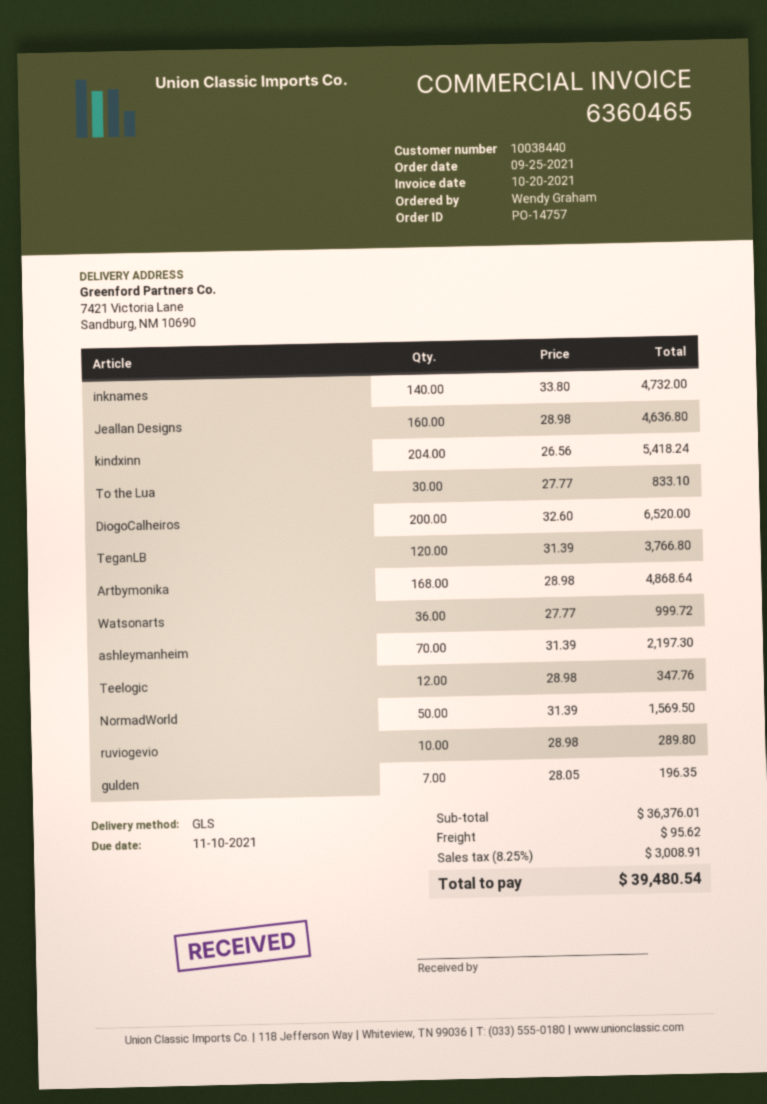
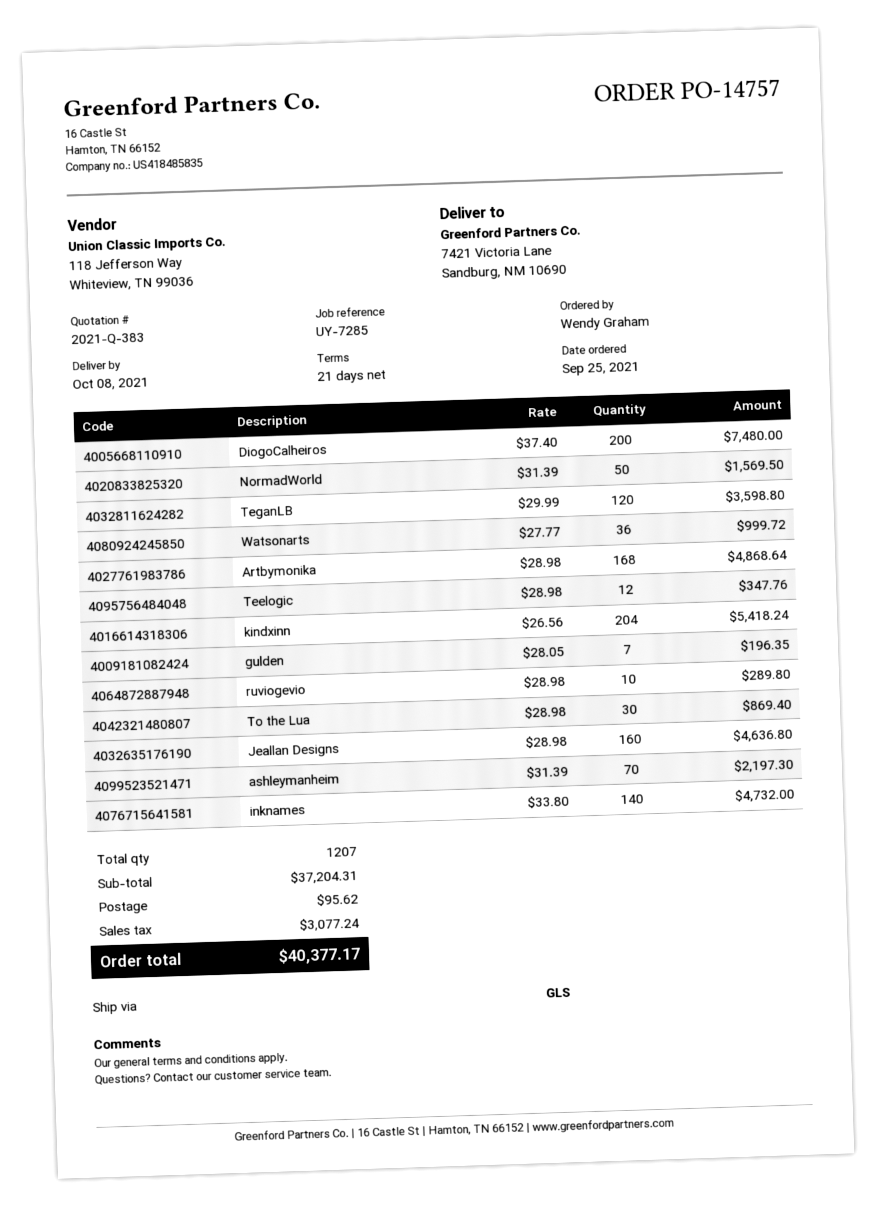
To the Lua: 30 x 27.77 = 833.10 -> 30 x 28.98 = 869.40
DiogoCalheiros: 200 x 32.60 = 6520.00 -> 200 x 37.40 = 7480.00
TeganLB: 120 x 31.39 = 3766.80 -> 120 x 29.99 = 3598.80
subtotal: 36376.01 -> 37204.31
tax: 3008.91 -> 3077.24
total: 39480.54 -> 40377.17

